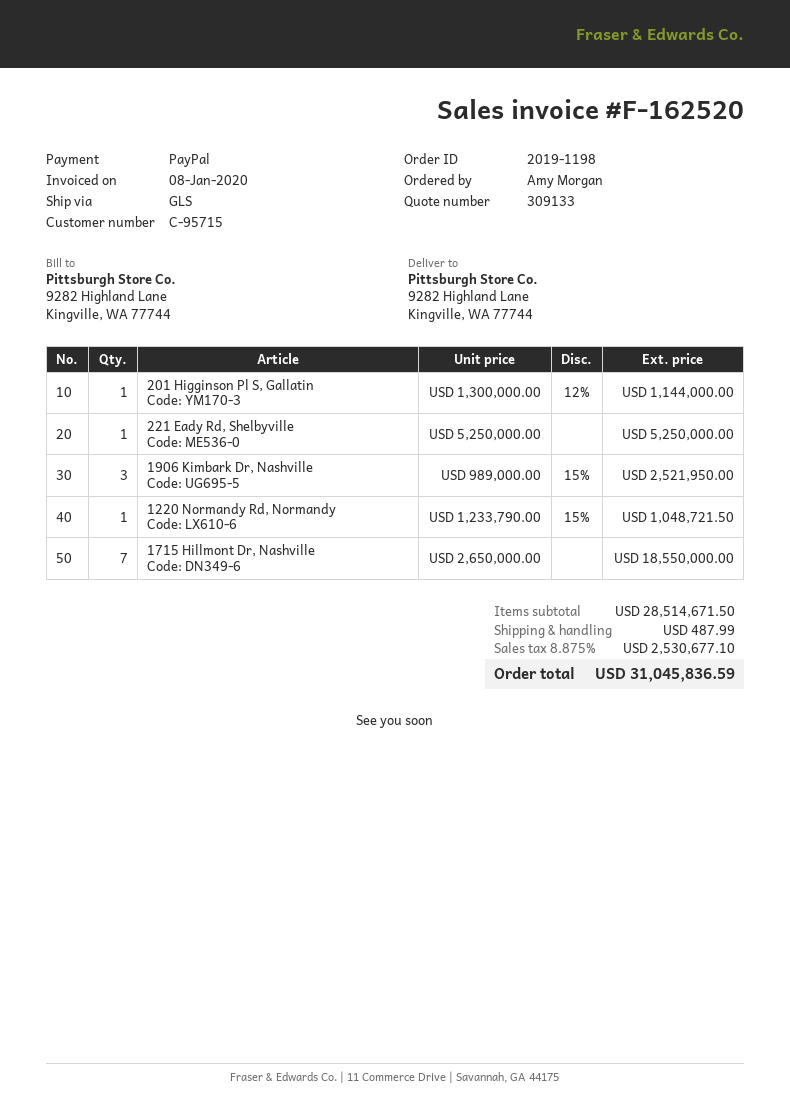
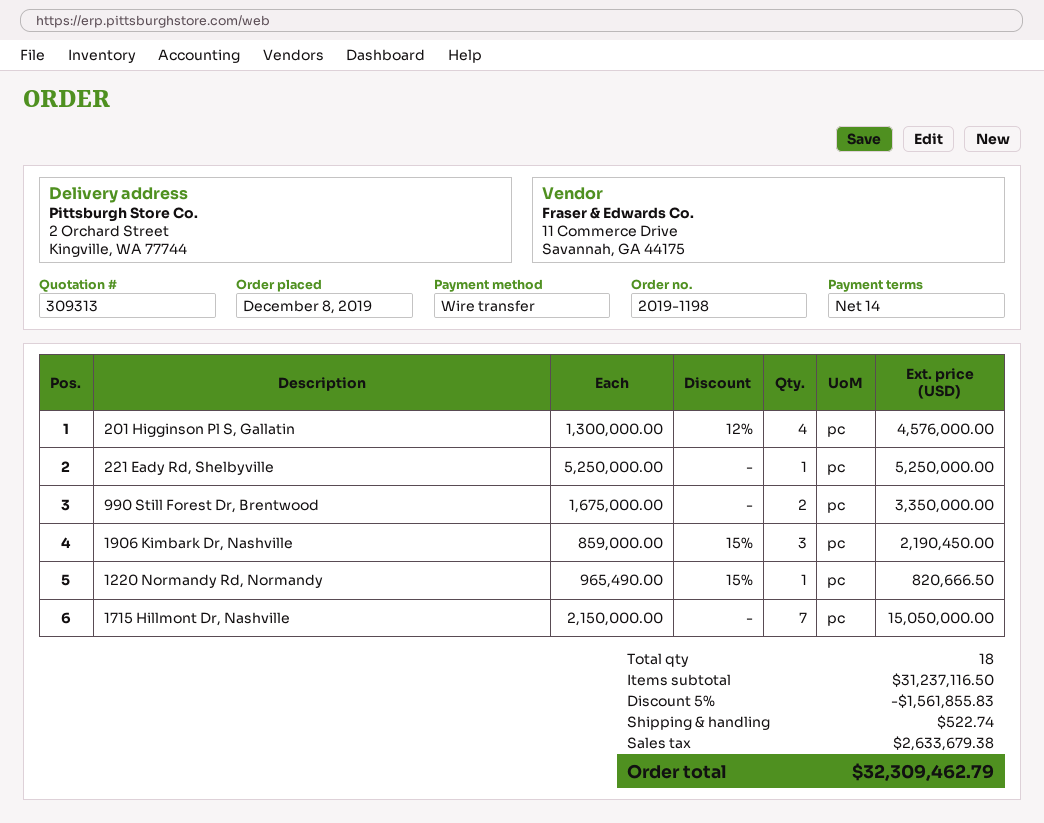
quote number: 309133 -> 309313
payment method: PayPal -> bank transfer
ship to: 9282 Highland Lane, Kingville, WA 77744 -> 2 Orchard Street, Kingville, WA 77744
201 Higginson Pl S, Gallatin: 1 x 1300000.00 - 12% = 1144000.00 -> 4 x 1300000.00 - 12% = 4576000.00
1906 Kimbark Dr, Nashville: 3 x 989000.00 - 15% = 2521950.00 -> 3 x 859000.00 - 15% = 2190450.00
1220 Normandy Rd, Normandy: 1 x 1233790.00 - 15% = 1048721.50 -> 1 x 965490.00 - 15% = 820666.50
1715 Hillmont Dr, Nashville: 7 x 2650000.00 = 18550000.00 -> 7 x 2150000.00 = 15050000.00
990 Still Forest Dr, Brentwood: none -> 2 x 1675000.00 = 3350000.00
subtotal: 28514671.50 -> 31237116.50
discount: none -> 5% = 1561855.83
shipping: 487.99 -> 522.74
tax: 2530677.10 -> 2633679.38
total: 31045836.59 -> 32309462.79

